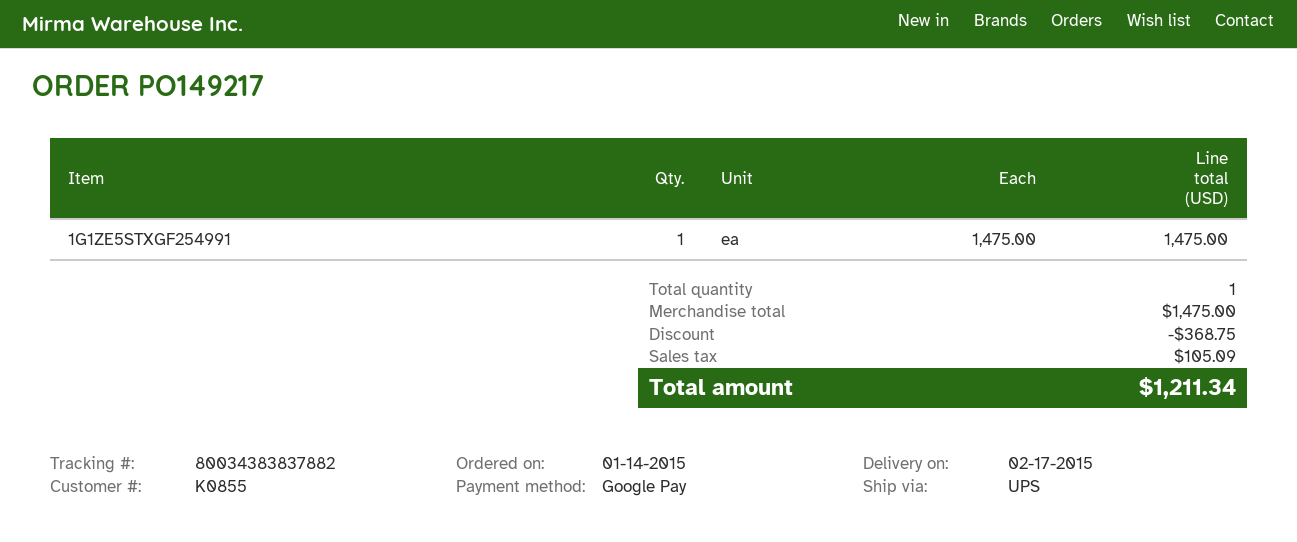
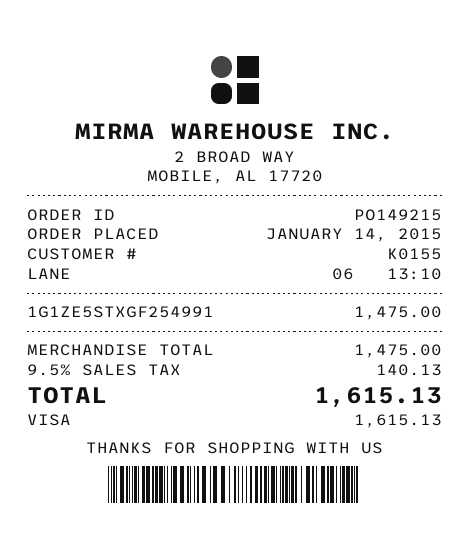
order number: PO149217 -> PO149215
customer number: K0855 -> K0155
payment method: Google Pay -> Visa
discount: 368.75 -> none
tax: 105.09 -> 140.13
total: 1211.34 -> 1615.13

